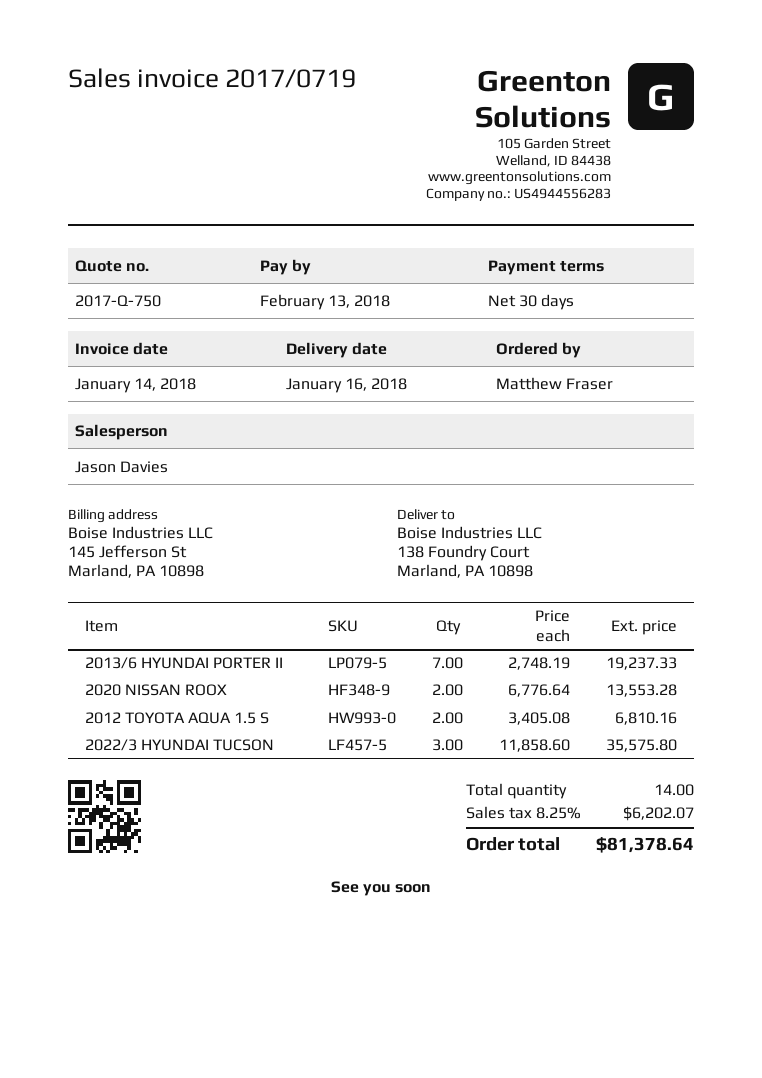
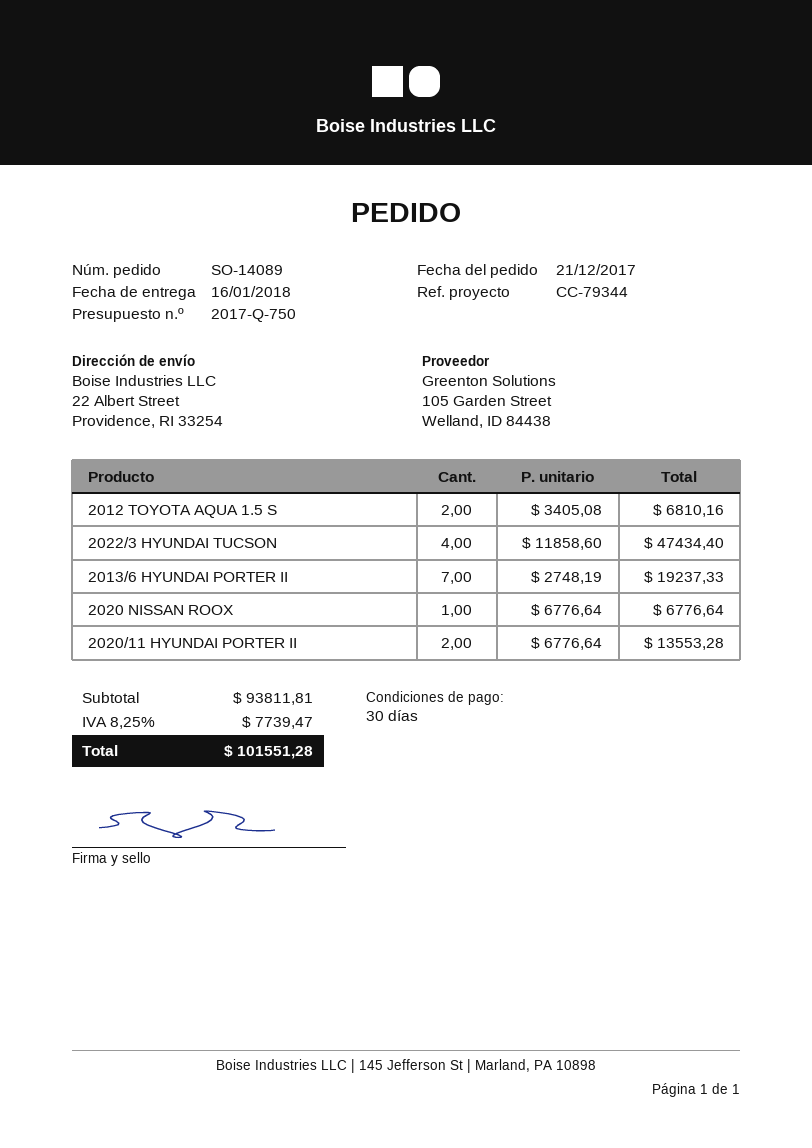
ship to: 138 Foundry Court, Marland, PA 10898 -> 22 Albert Street, Providence, RI 33254
2020 NISSAN ROOX: 2 x 6776.64 = 13553.28 -> 1 x 6776.64 = 6776.64
2022/3 HYUNDAI TUCSON: 3 x 11858.60 = 35575.80 -> 4 x 11858.60 = 47434.40
2020/11 HYUNDAI PORTER II: none -> 2 x 6776.64 = 13553.28
tax: 8.25% = 6202.07 -> 8.25% = 7739.47
total: 81378.64 -> 101551.28

